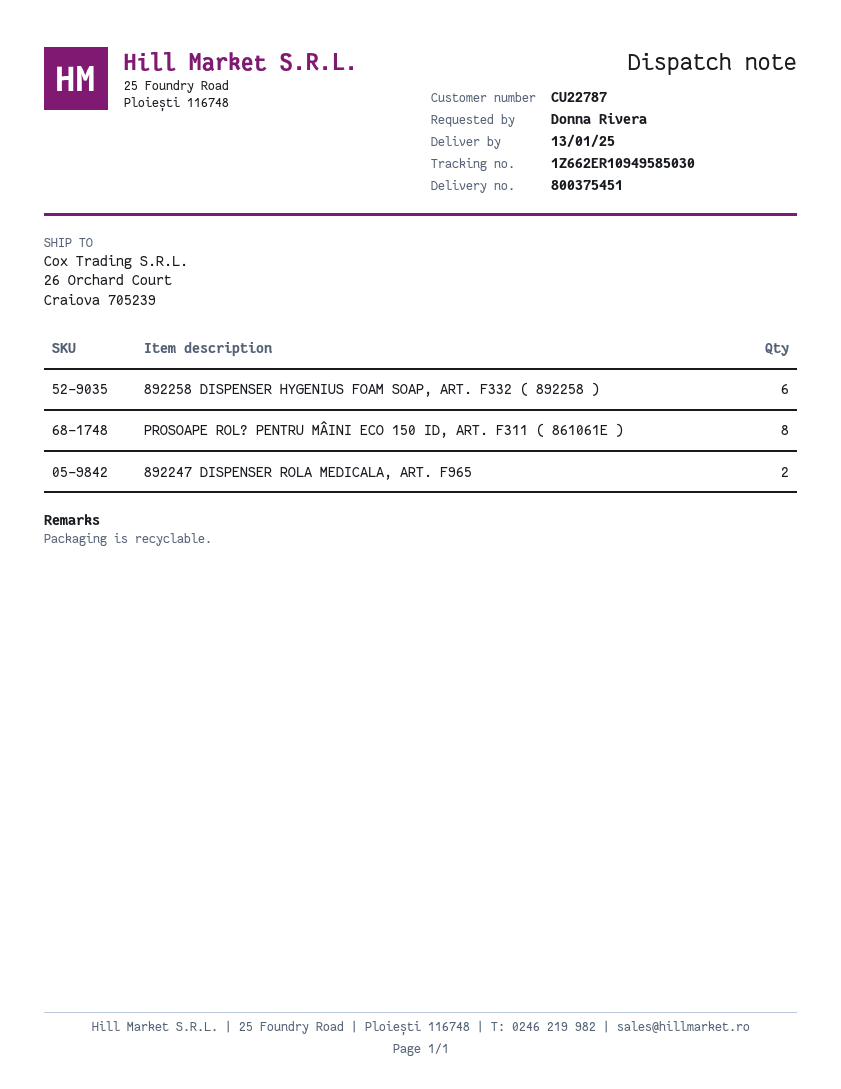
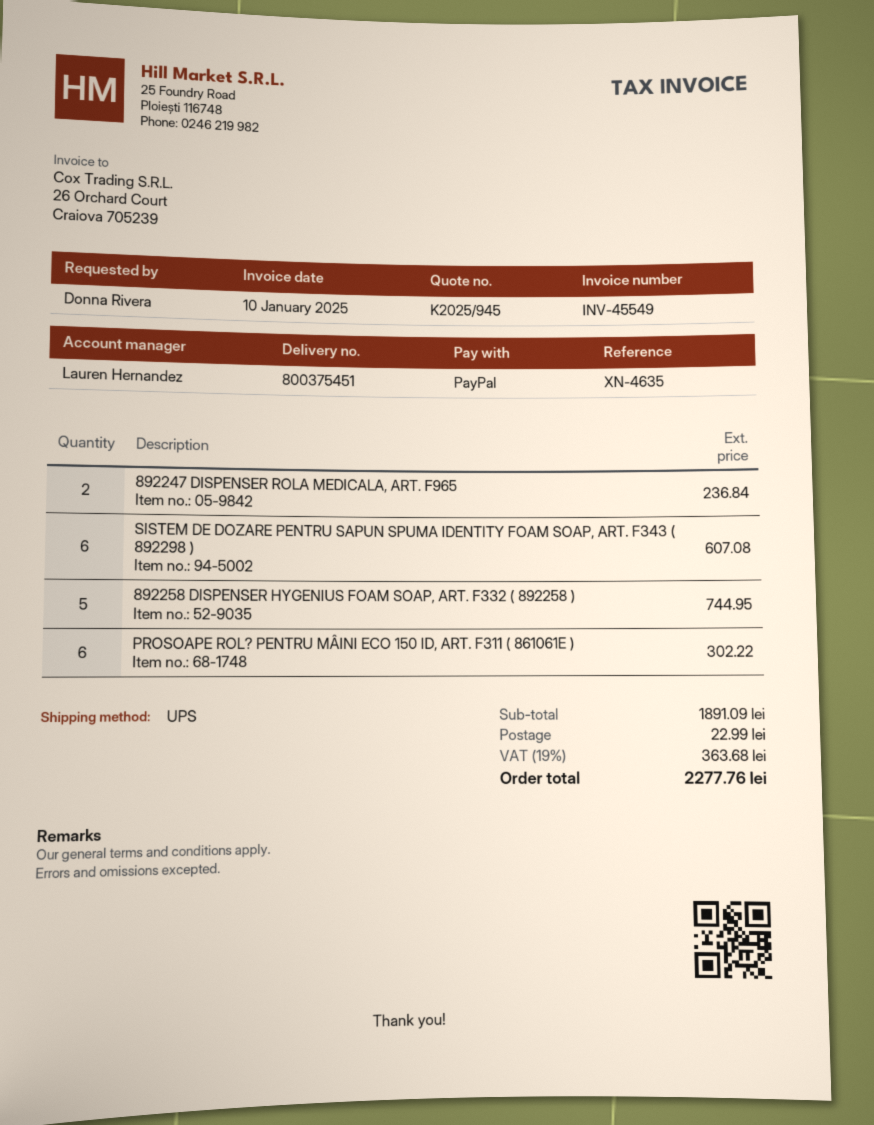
892258 DISPENSER HYGENIUS FOAM SOAP, ART. F332 ( 892258 ): 6 -> 5
PROSOAPE ROL? PENTRU MÂINI ECO 150 ID, ART. F311 ( 861061E ): 8 -> 6
SISTEM DE DOZARE PENTRU SAPUN SPUMA IDENTITY FOAM SOAP, ART. F343 ( 892298 ): none -> 6

